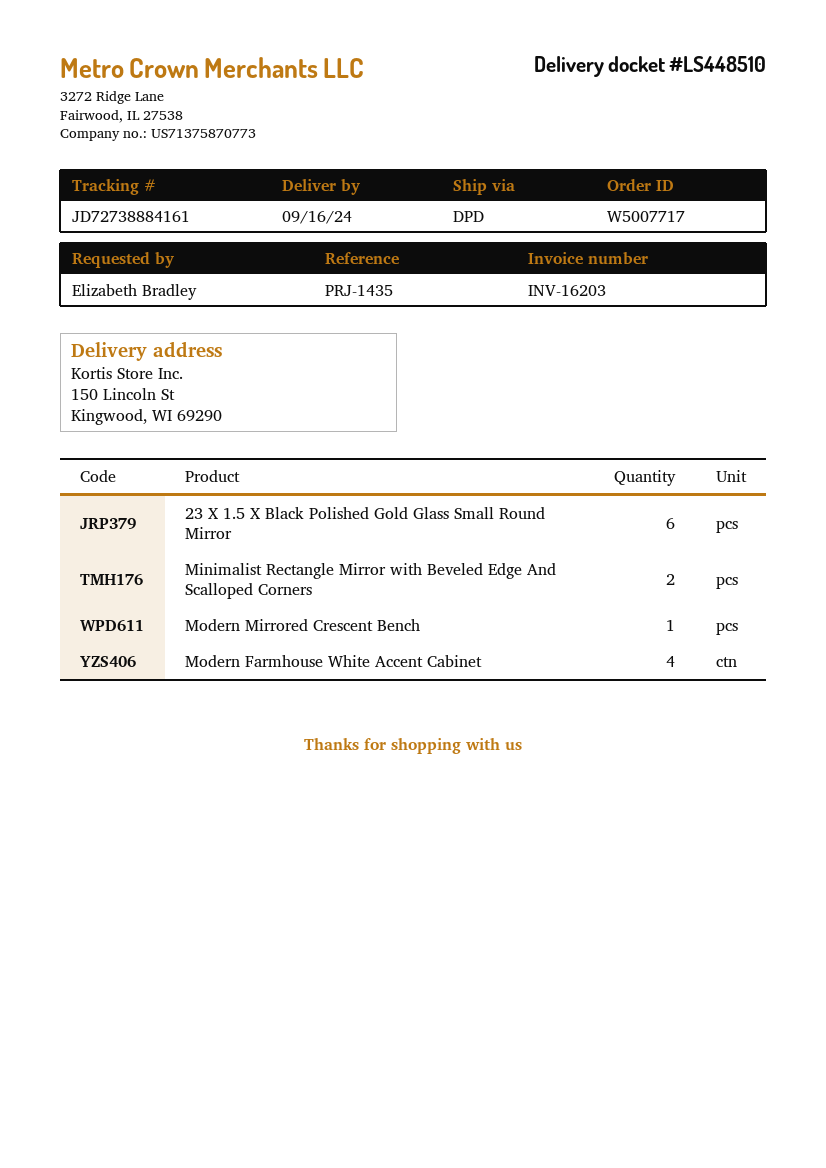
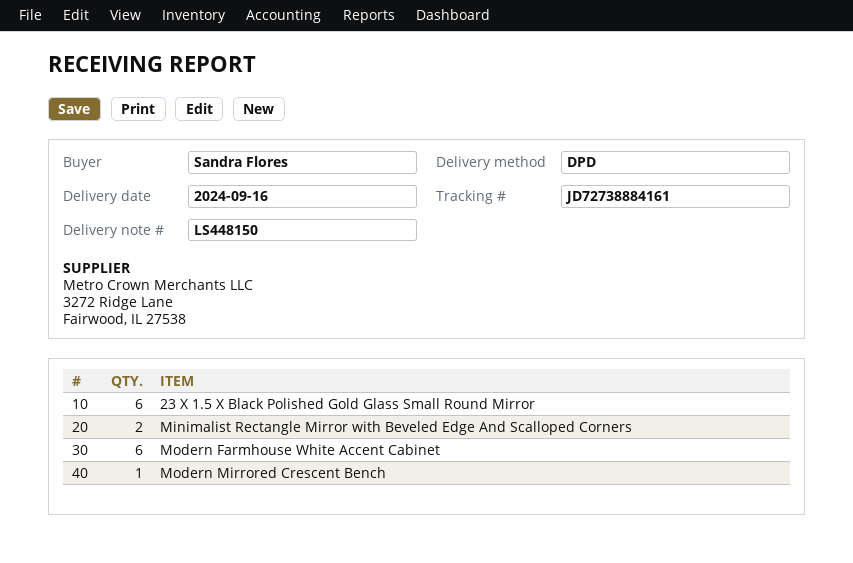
delivery note number: LS448510 -> LS448150
ordered by: Elizabeth Bradley -> Sandra Flores
Modern Farmhouse White Accent Cabinet: 4 -> 6

